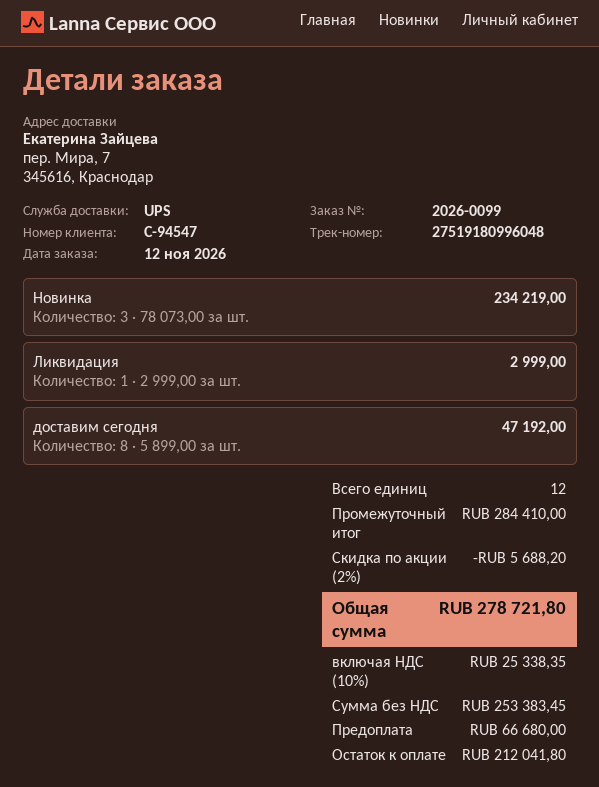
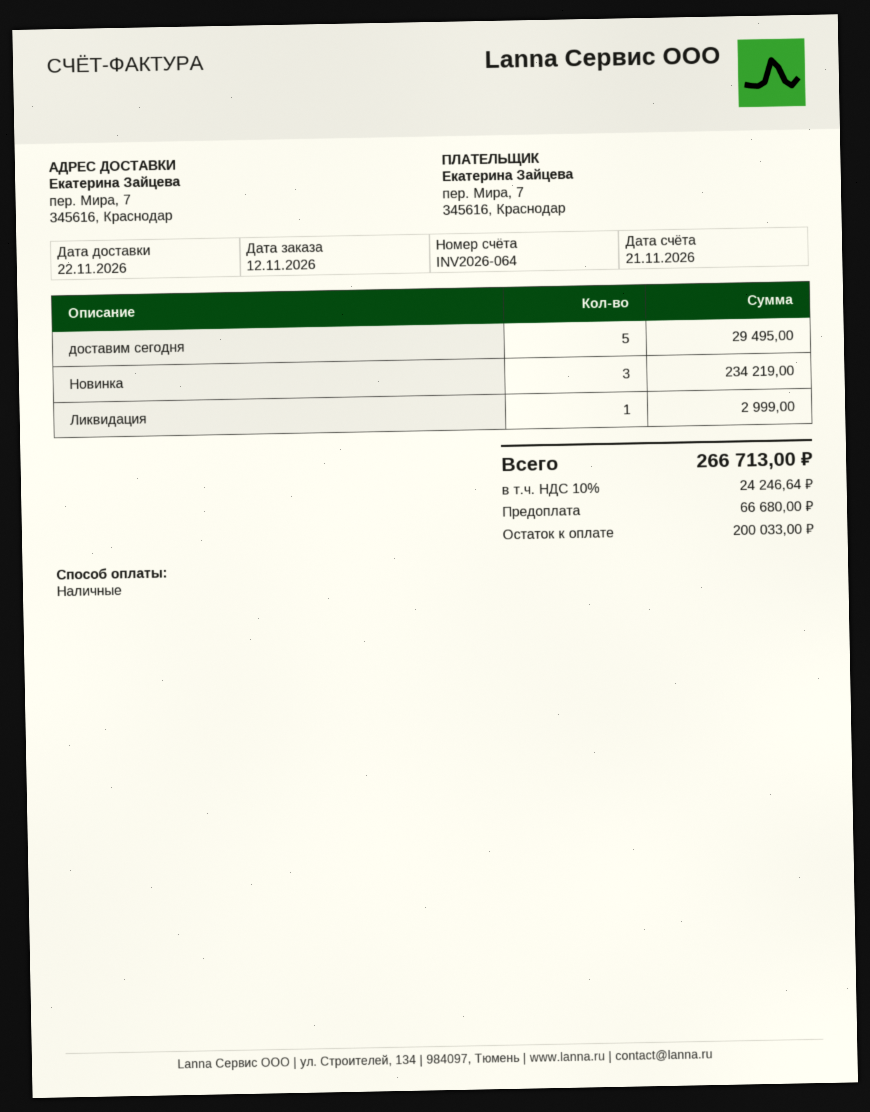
доставим сегодня: 8 for 47192.00 -> 5 for 29495.00
discount: 2% = 5688.20 -> none
tax: 10% = 25338.35 -> 10% = 24246.64
total: 278721.80 -> 266713.00
balance: 212041.80 -> 200033.00

